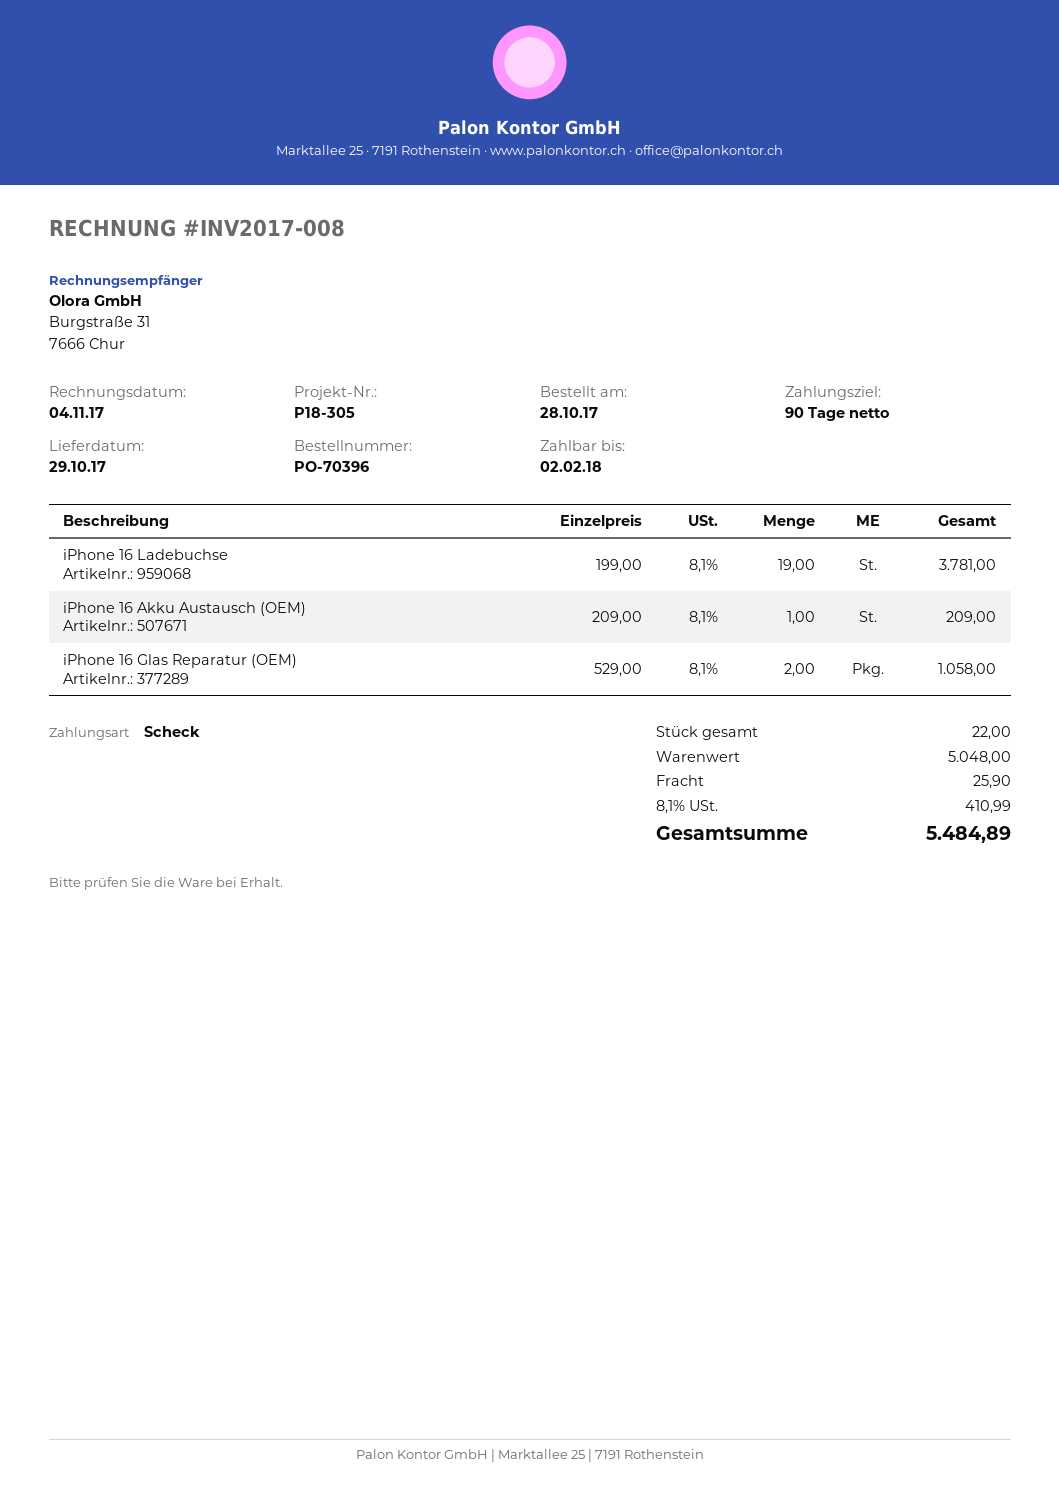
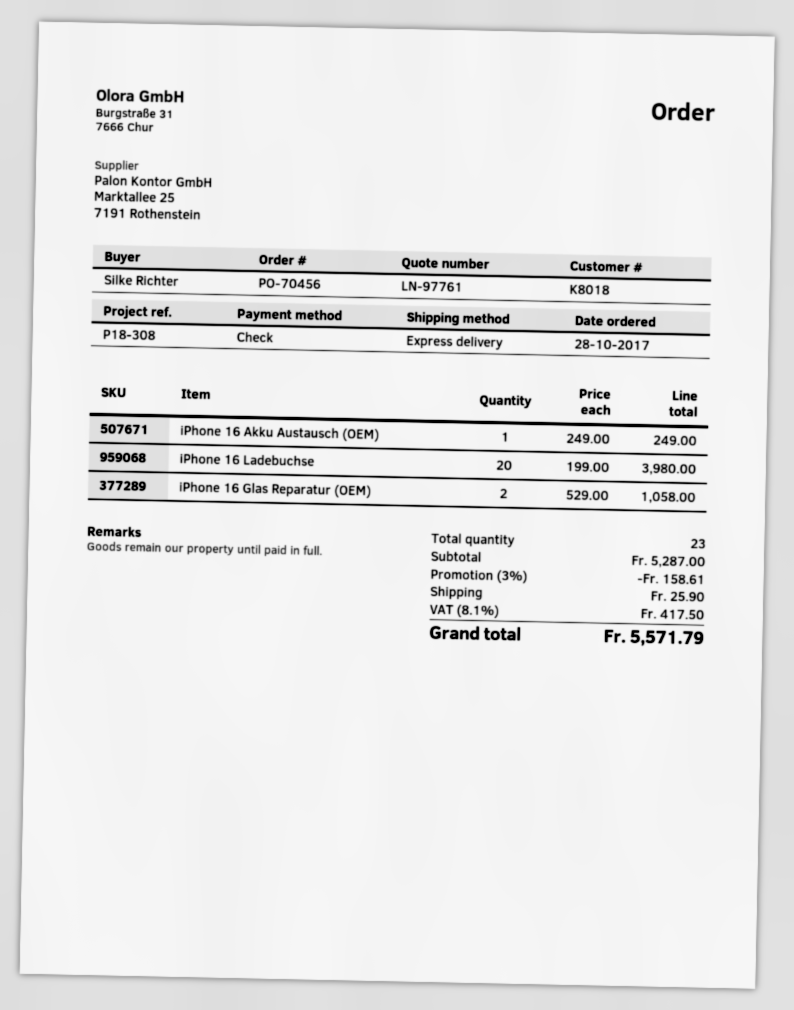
order number: PO-70396 -> PO-70456
reference: P18-305 -> P18-308
iPhone 16 Ladebuchse: 19 x 199.00 = 3781.00 -> 20 x 199.00 = 3980.00
iPhone 16 Akku Austausch (OEM): 1 x 209.00 = 209.00 -> 1 x 249.00 = 249.00
total quantity: 22 -> 23
subtotal: 5048.00 -> 5287.00
discount: none -> 3% = 158.61
tax: 8.1% = 410.99 -> 8.1% = 417.50
total: 5484.89 -> 5571.79

